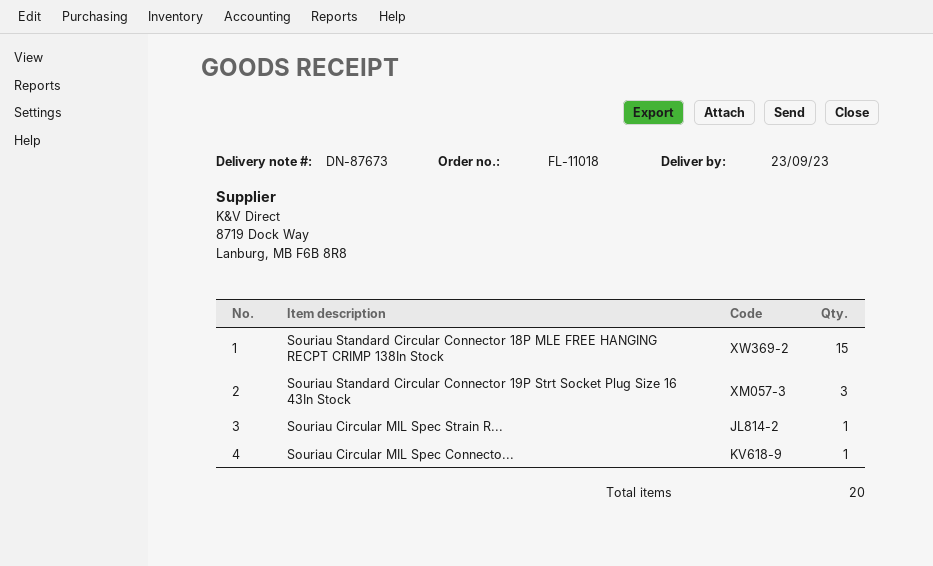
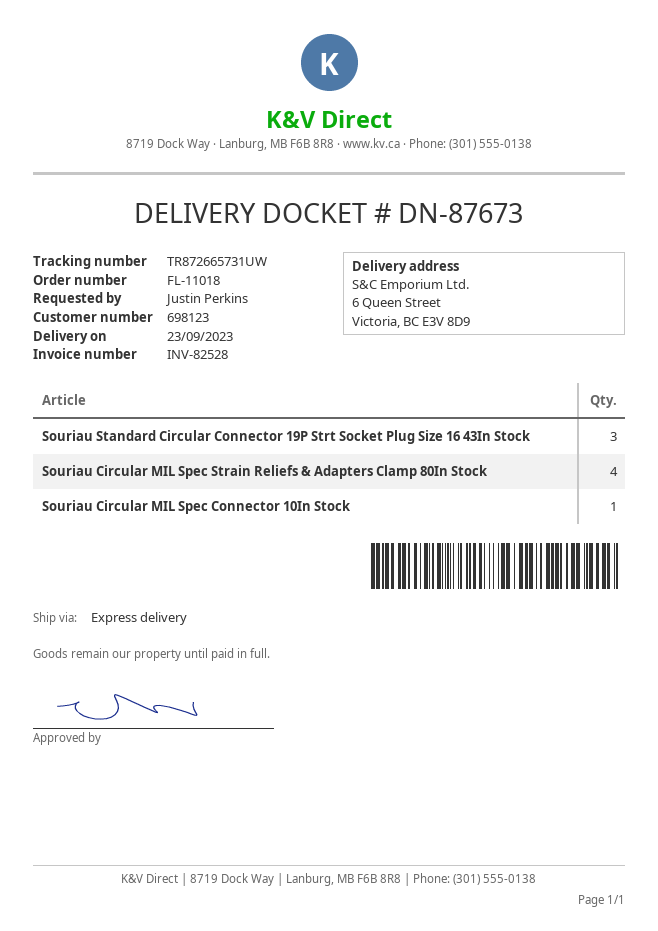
Souriau Standard Circular Connector 18P MLE FREE HANGING RECPT CRIMP 138In Stock: 15 -> none
Souriau Circular MIL Spec Strain R...: 1 -> 4

